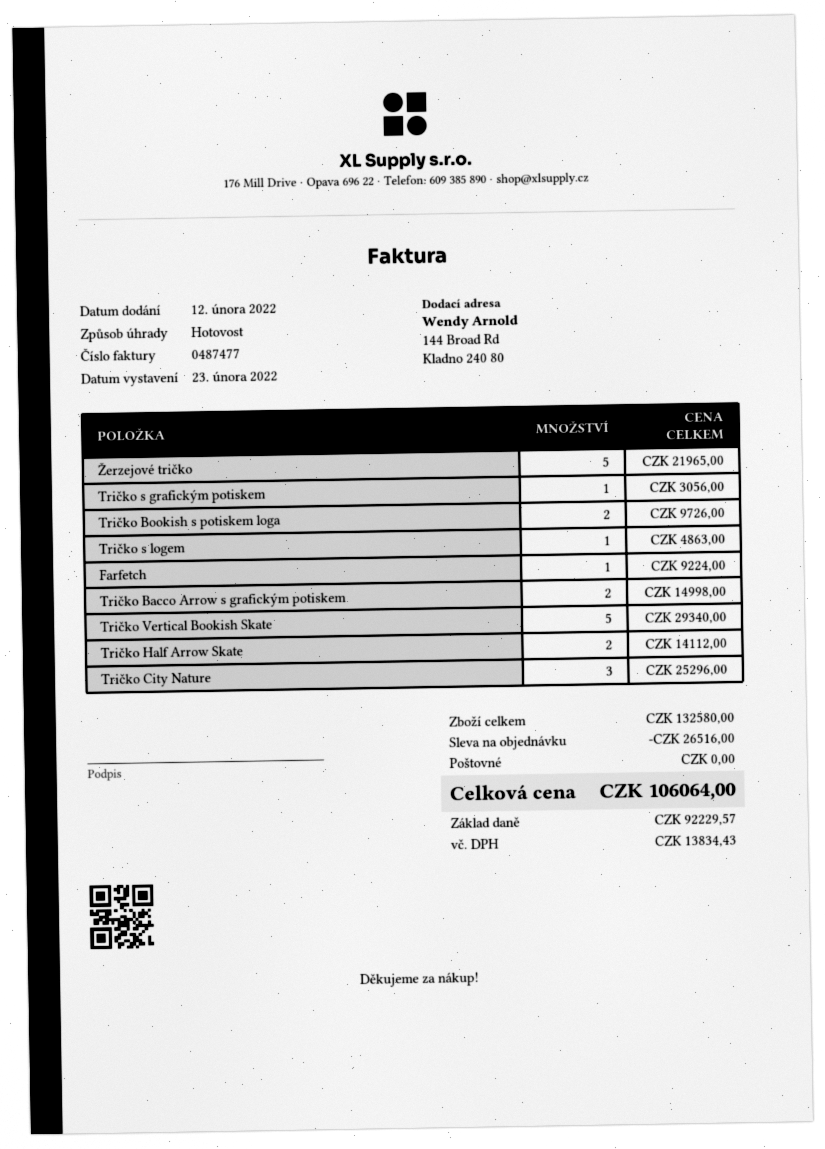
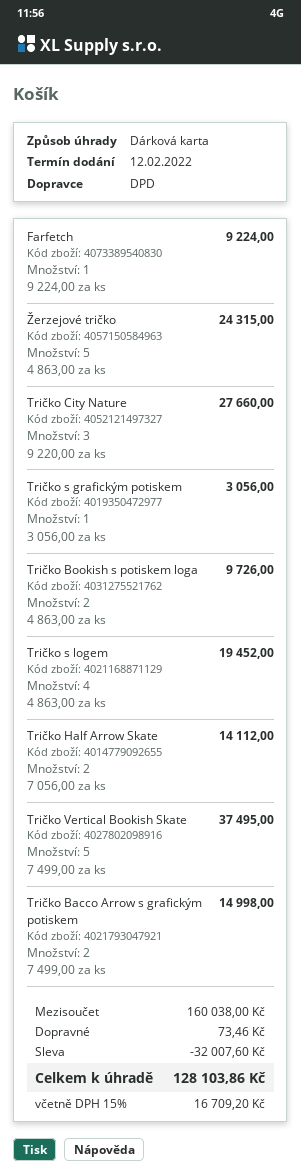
payment method: cash -> gift card
Žerzejové tričko: 5 for 21965.00 -> 5 for 24315.00
Tričko s logem: 1 for 4863.00 -> 4 for 19452.00
Tričko Vertical Bookish Skate: 5 for 29340.00 -> 5 for 37495.00
Tričko City Nature: 3 for 25296.00 -> 3 for 27660.00
subtotal: 132580.00 -> 160038.00
discount: 26516.00 -> 32007.60
shipping: 0.00 -> 73.46
tax: 13834.43 -> 16709.20
total: 106064.00 -> 128103.86

